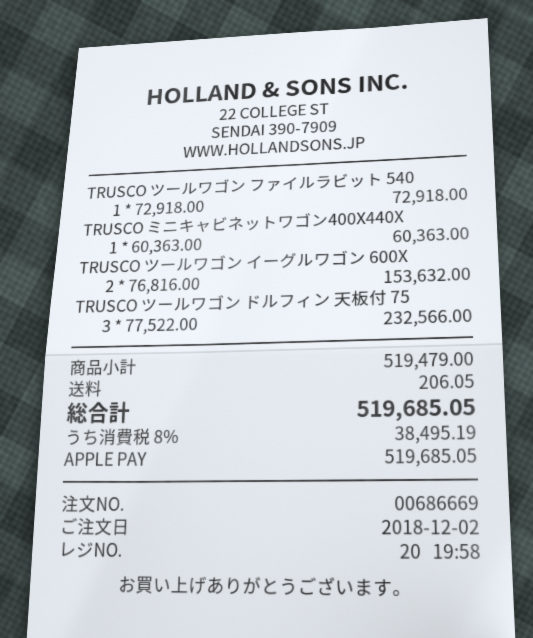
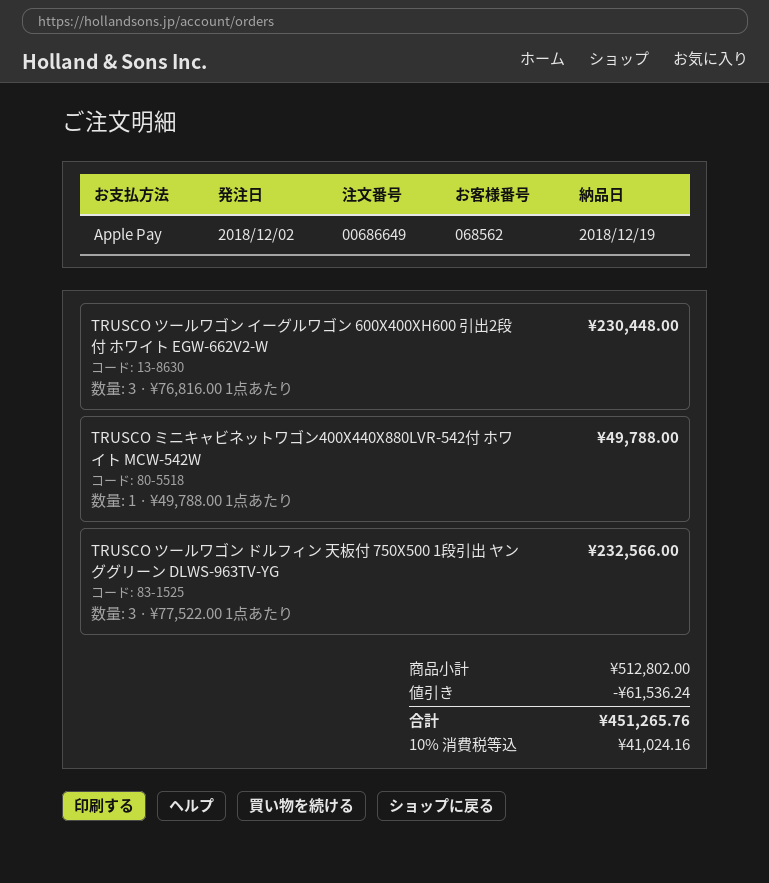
order number: 00686669 -> 00686649
TRUSCO ツールワゴン ファイルラビット 540: 1 x 72918.00 = 72918.00 -> none
TRUSCO ミニキャビネットワゴン400X440X: 1 x 60363.00 = 60363.00 -> 1 x 49788.00 = 49788.00
TRUSCO ツールワゴン イーグルワゴン 600X: 2 x 76816.00 = 153632.00 -> 3 x 76816.00 = 230448.00
subtotal: 519479.00 -> 512802.00
discount: none -> 61536.24
shipping: 206.05 -> none
tax: 8% = 38495.19 -> 10% = 41024.16
total: 519685.05 -> 451265.76

